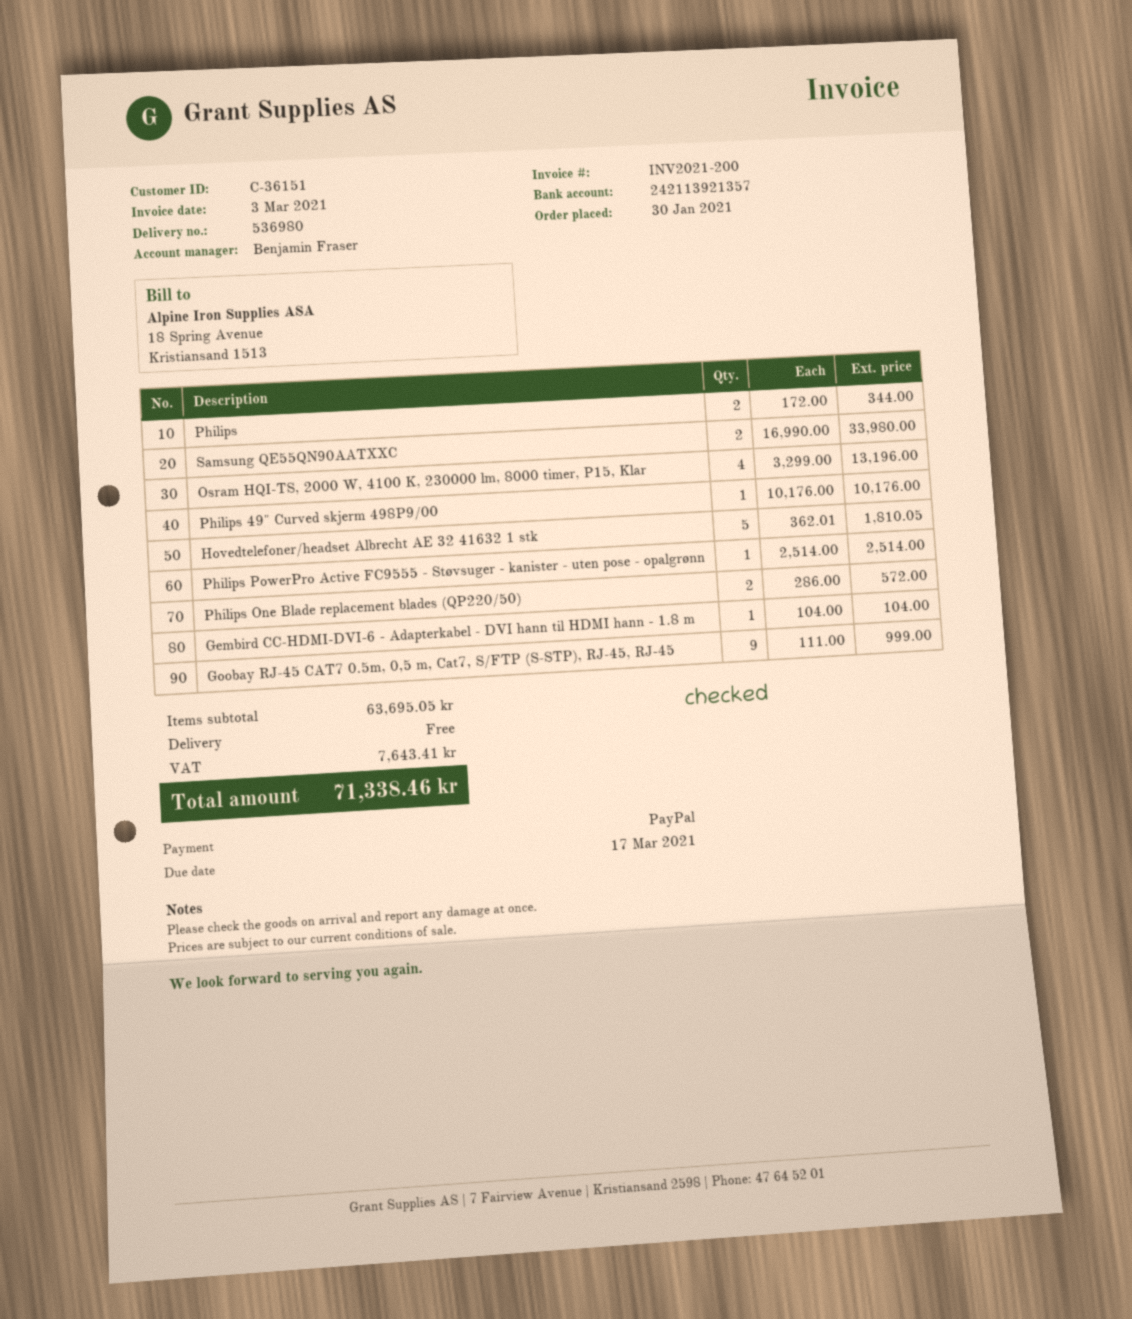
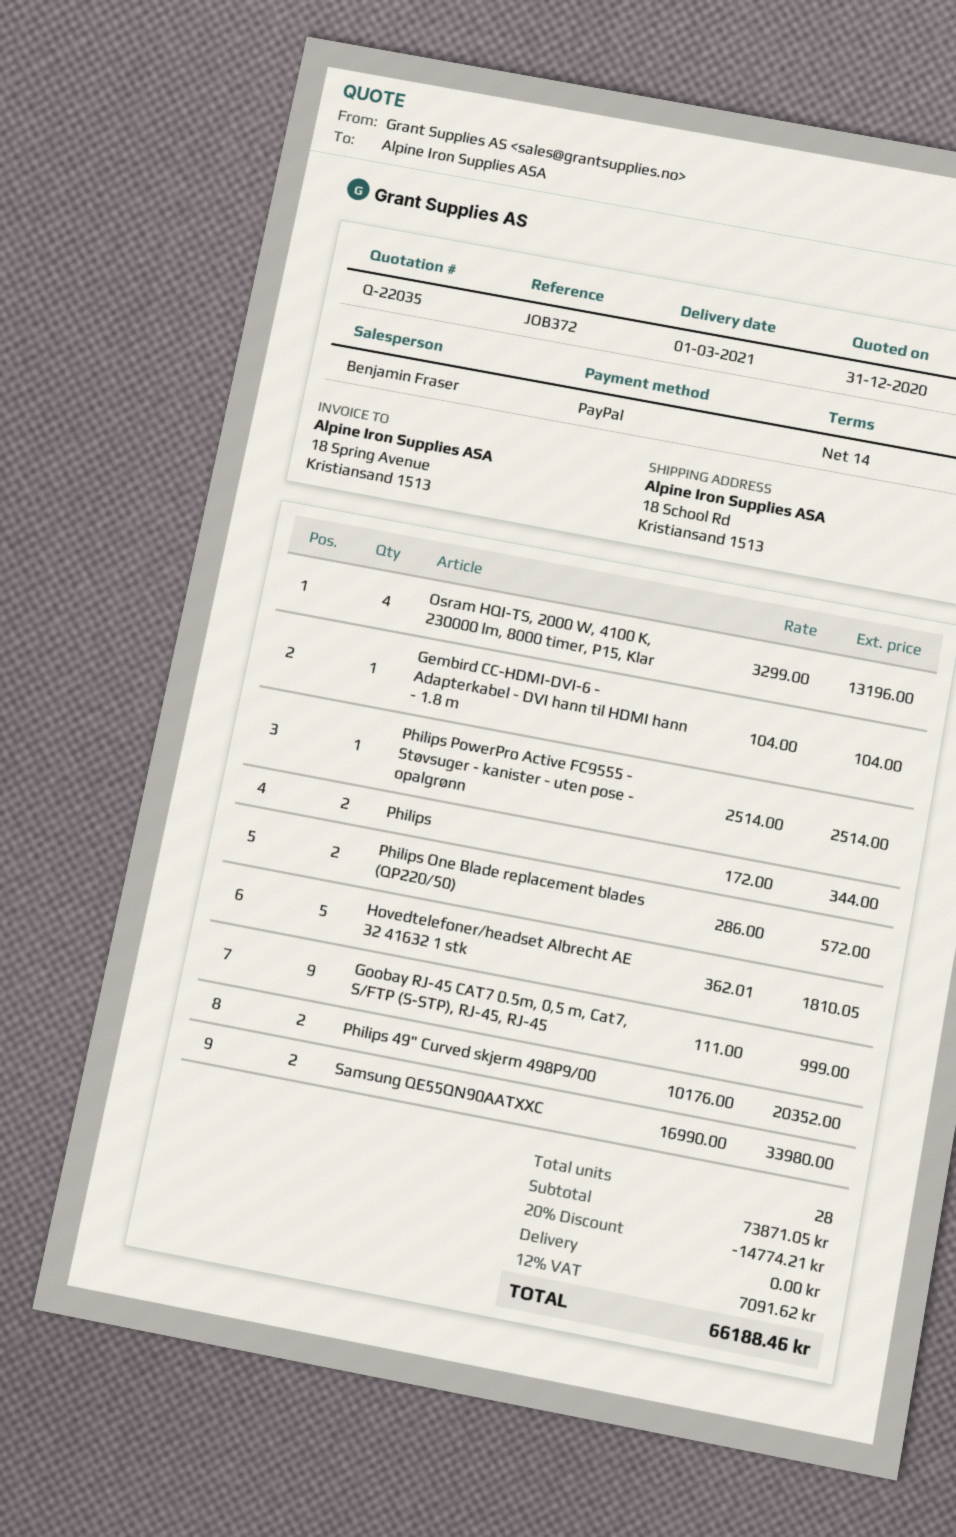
Philips 49" Curved skjerm 498P9/00: 1 x 10176.00 = 10176.00 -> 2 x 10176.00 = 20352.00
subtotal: 63695.05 -> 73871.05
discount: none -> 20% = 14774.21
tax: 7643.41 -> 7091.62
total: 71338.46 -> 66188.46

